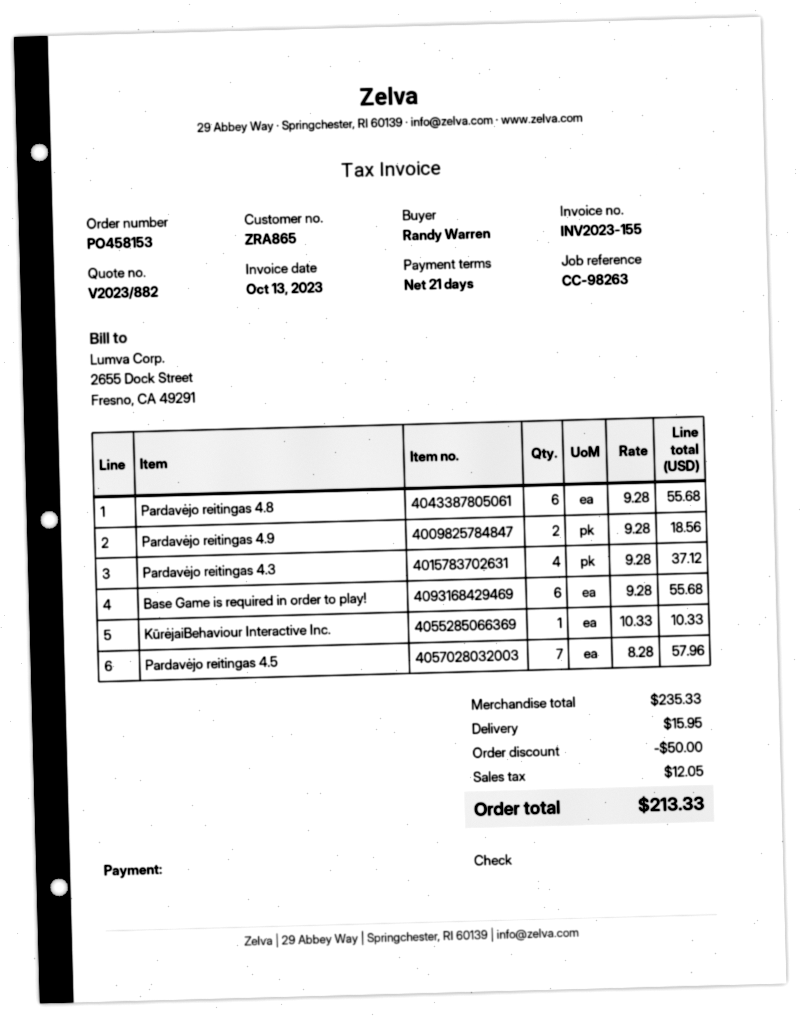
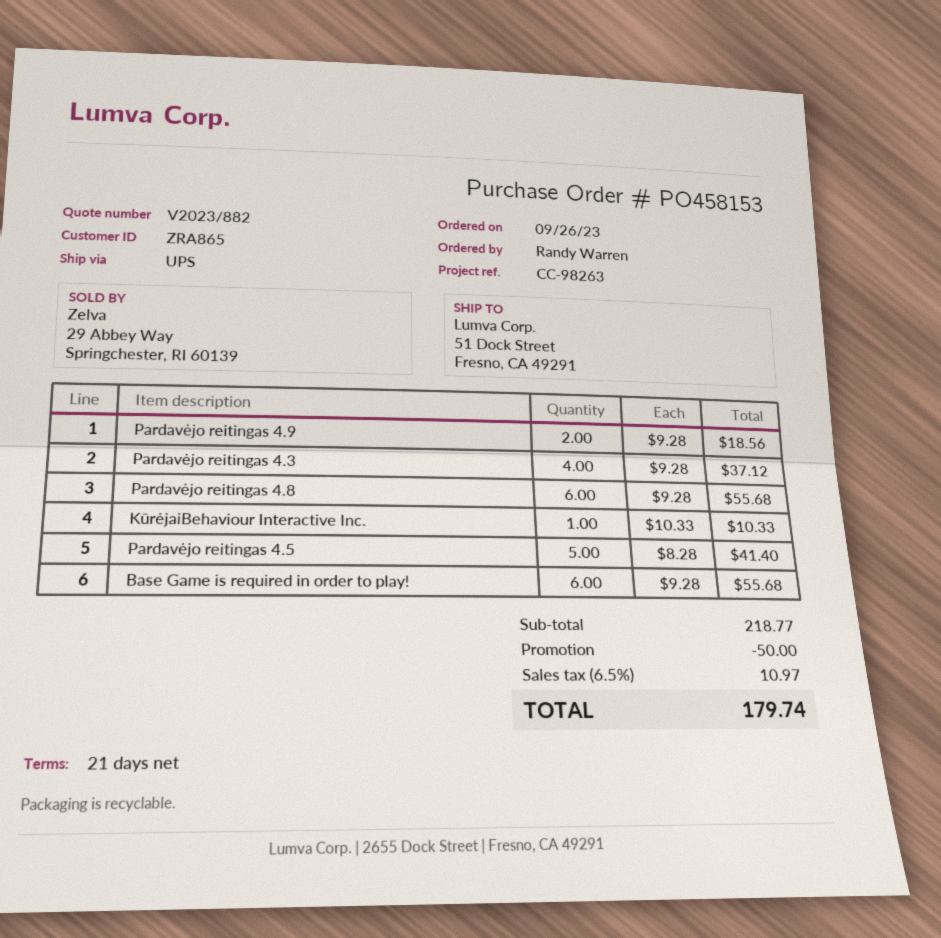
Pardavėjo reitingas 4.5: 7 x 8.28 = 57.96 -> 5 x 8.28 = 41.40
subtotal: 235.33 -> 218.77
shipping: 15.95 -> none
tax: 12.05 -> 10.97
total: 213.33 -> 179.74

